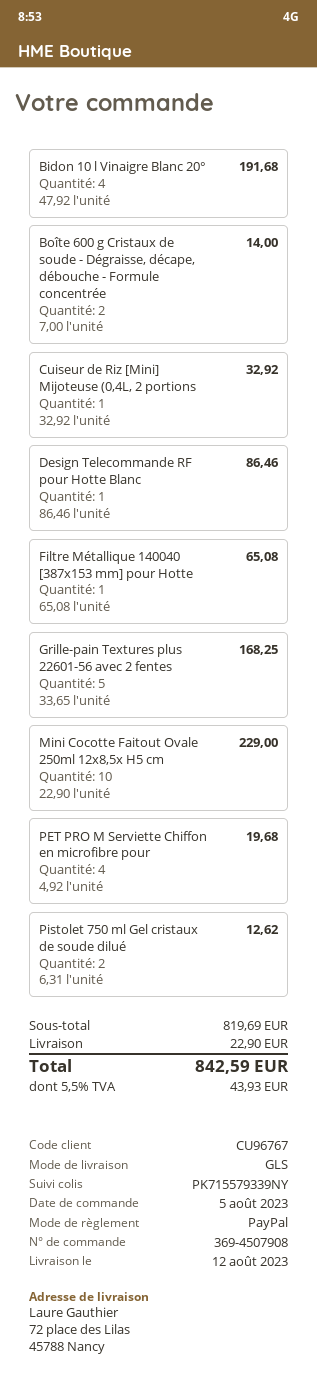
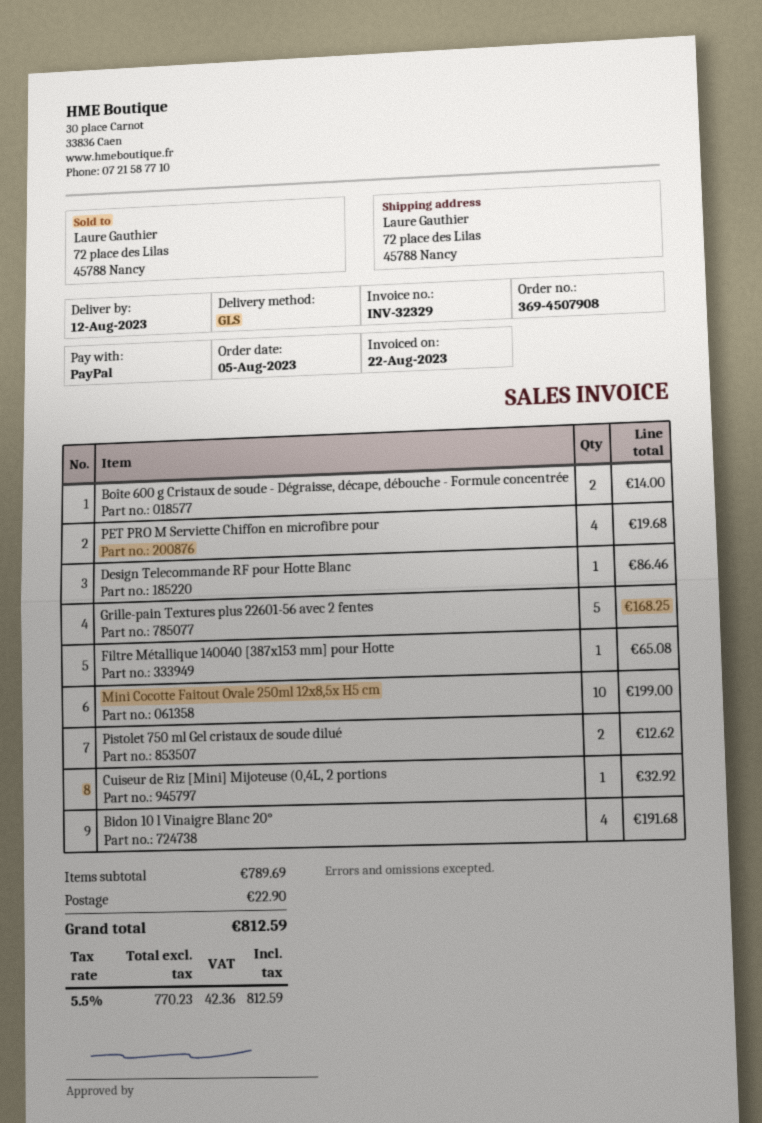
Mini Cocotte Faitout Ovale 250ml 12x8,5x H5 cm: 10 for 229.00 -> 10 for 199.00
subtotal: 819.69 -> 789.69
tax: 5.5% = 43.93 -> 5.5% = 42.36
total: 842.59 -> 812.59

